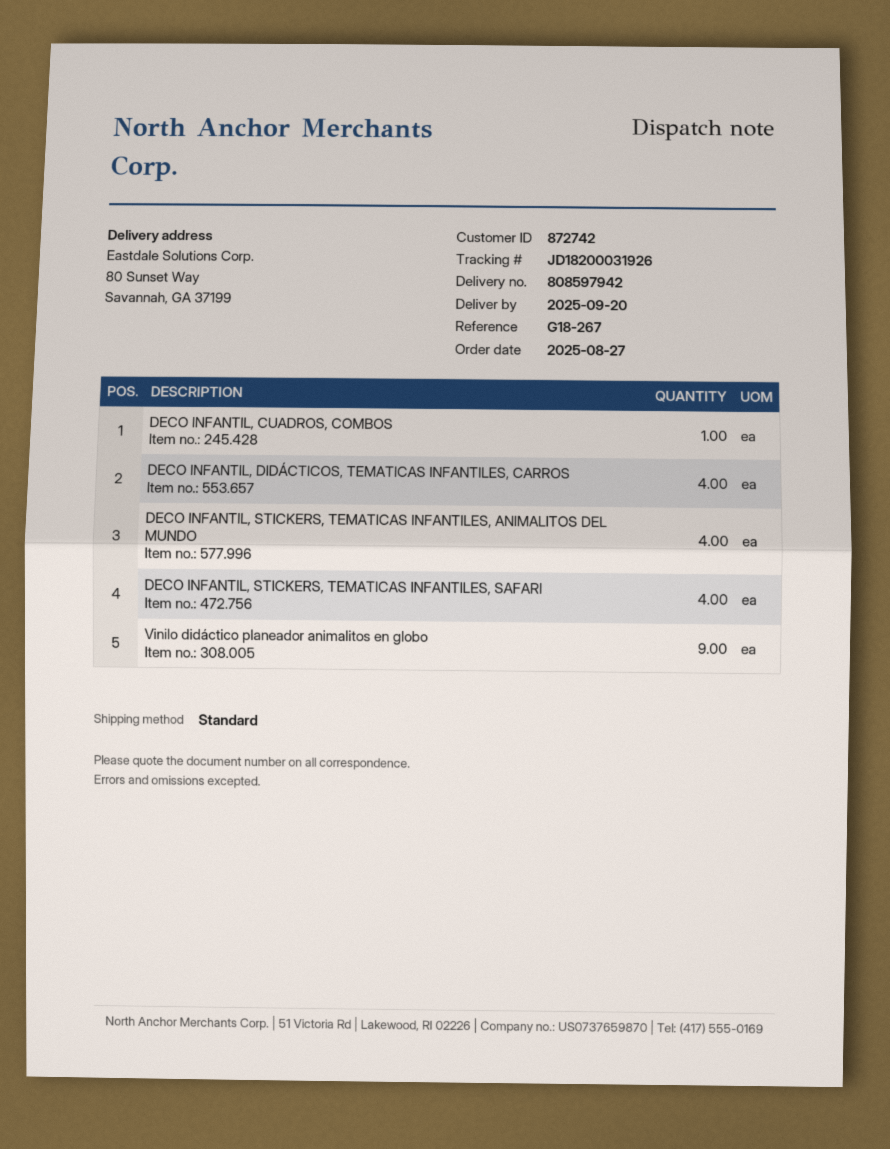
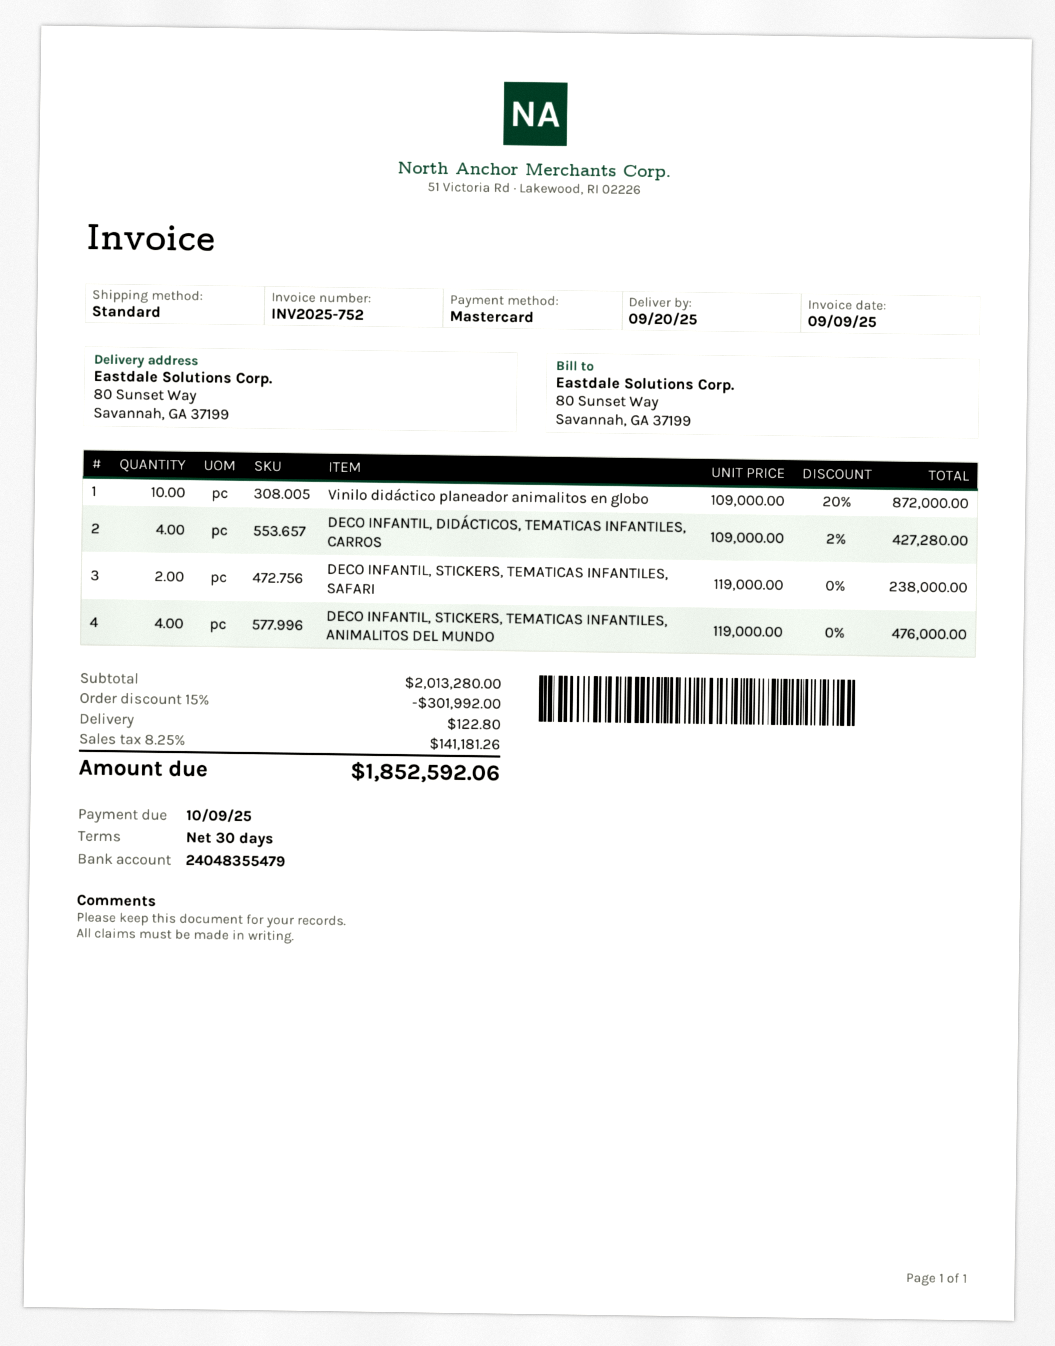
DECO INFANTIL, CUADROS, COMBOS: 1 -> none
DECO INFANTIL, STICKERS, TEMATICAS INFANTILES, SAFARI: 4 -> 2
Vinilo didáctico planeador animalitos en globo: 9 -> 10

